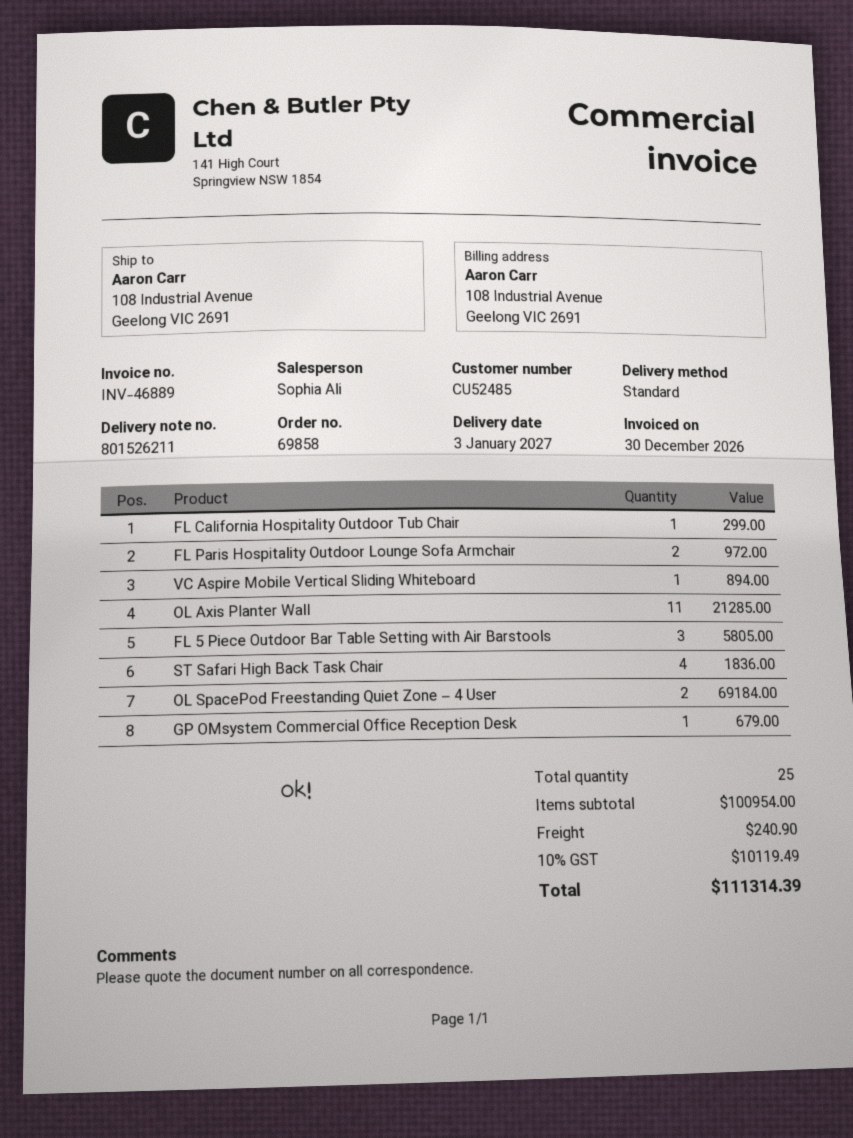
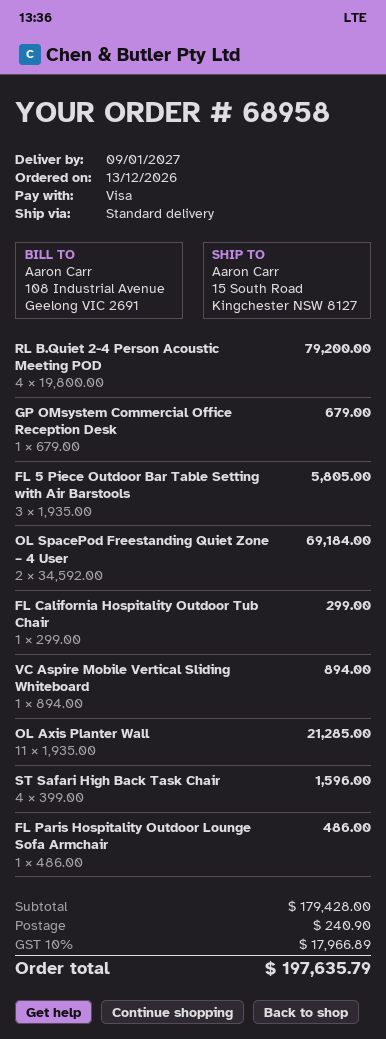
order number: 69858 -> 68958
delivery date: 2027-01-03 -> 2027-01-09
ship to: 108 Industrial Avenue, Geelong VIC 2691 -> 15 South Road, Kingchester NSW 8127
FL Paris Hospitality Outdoor Lounge Sofa Armchair: 2 for 972.00 -> 1 for 486.00
ST Safari High Back Task Chair: 4 for 1836.00 -> 4 for 1596.00
RL B.Quiet 2-4 Person Acoustic Meeting POD: none -> 4 for 79200.00
subtotal: 100954.00 -> 179428.00
tax: 10% = 10119.49 -> 10% = 17966.89
total: 111314.39 -> 197635.79

